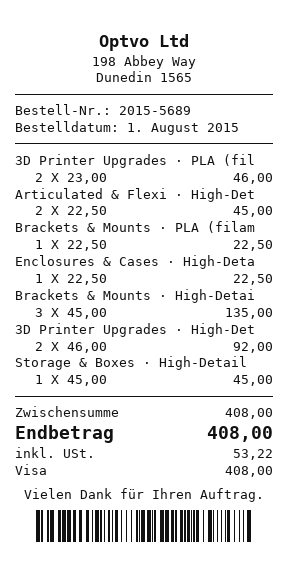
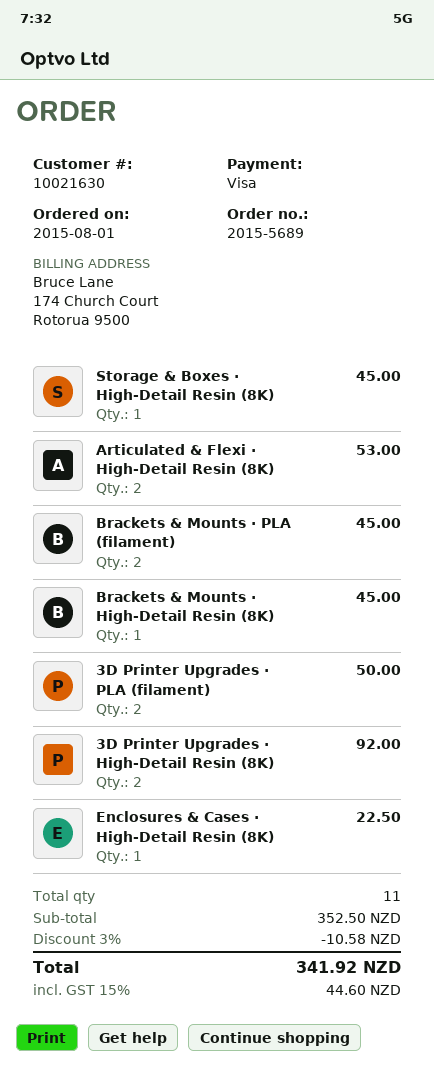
3D Printer Upgrades · PLA (fil: 2 for 46.00 -> 2 for 50.00
Articulated & Flexi · High-Det: 2 for 45.00 -> 2 for 53.00
Brackets & Mounts · PLA (filam: 1 for 22.50 -> 2 for 45.00
Brackets & Mounts · High-Detai: 3 for 135.00 -> 1 for 45.00
subtotal: 408.00 -> 352.50
discount: none -> 3% = 10.58
tax: 53.22 -> 44.60
total: 408.00 -> 341.92

